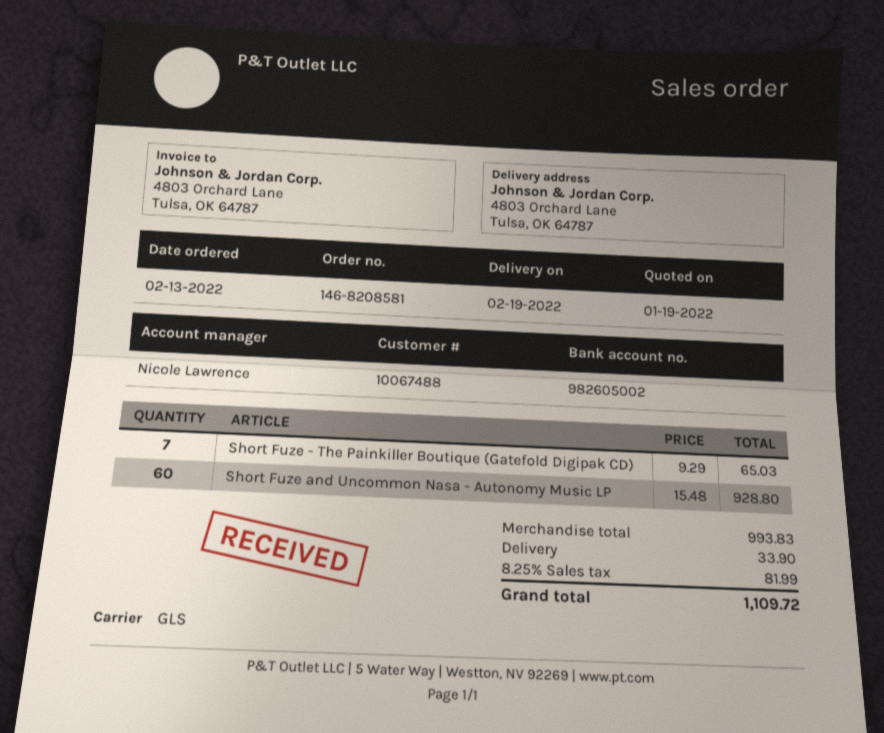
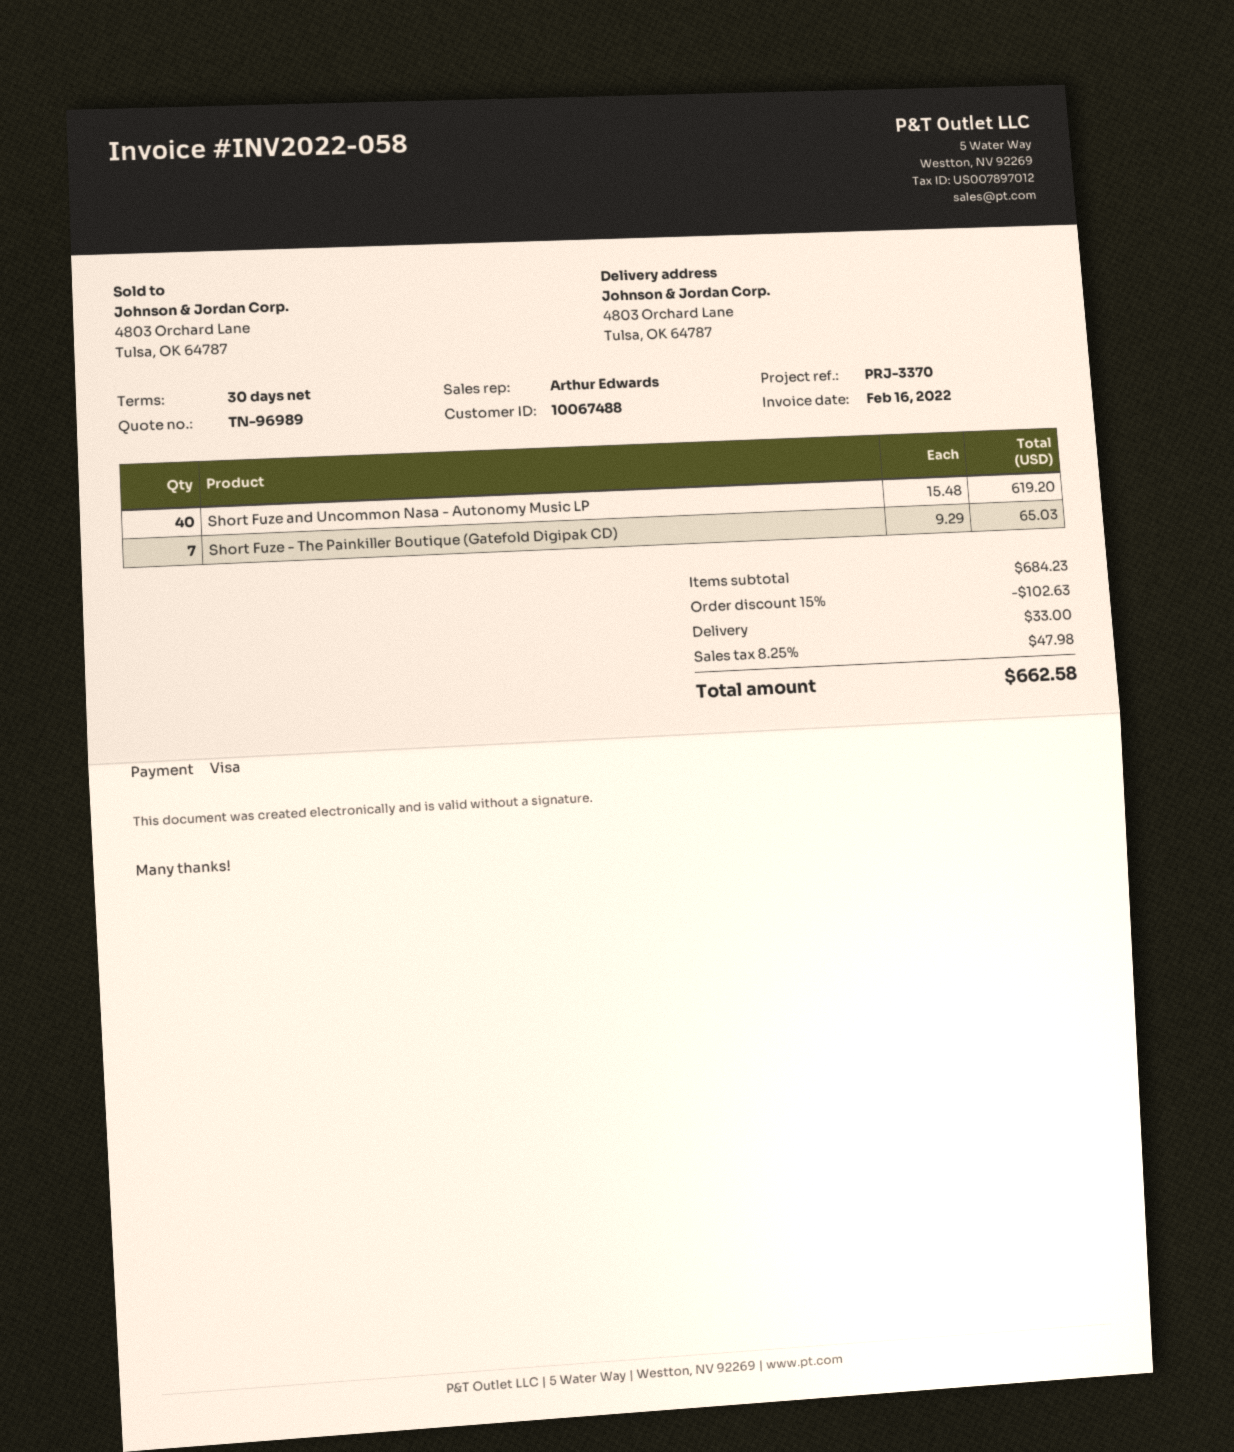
sales rep: Nicole Lawrence -> Arthur Edwards
Short Fuze and Uncommon Nasa - Autonomy Music LP: 60 x 15.48 = 928.80 -> 40 x 15.48 = 619.20
subtotal: 993.83 -> 684.23
discount: none -> 15% = 102.63
shipping: 33.90 -> 33.00
tax: 8.25% = 81.99 -> 8.25% = 47.98
total: 1109.72 -> 662.58

